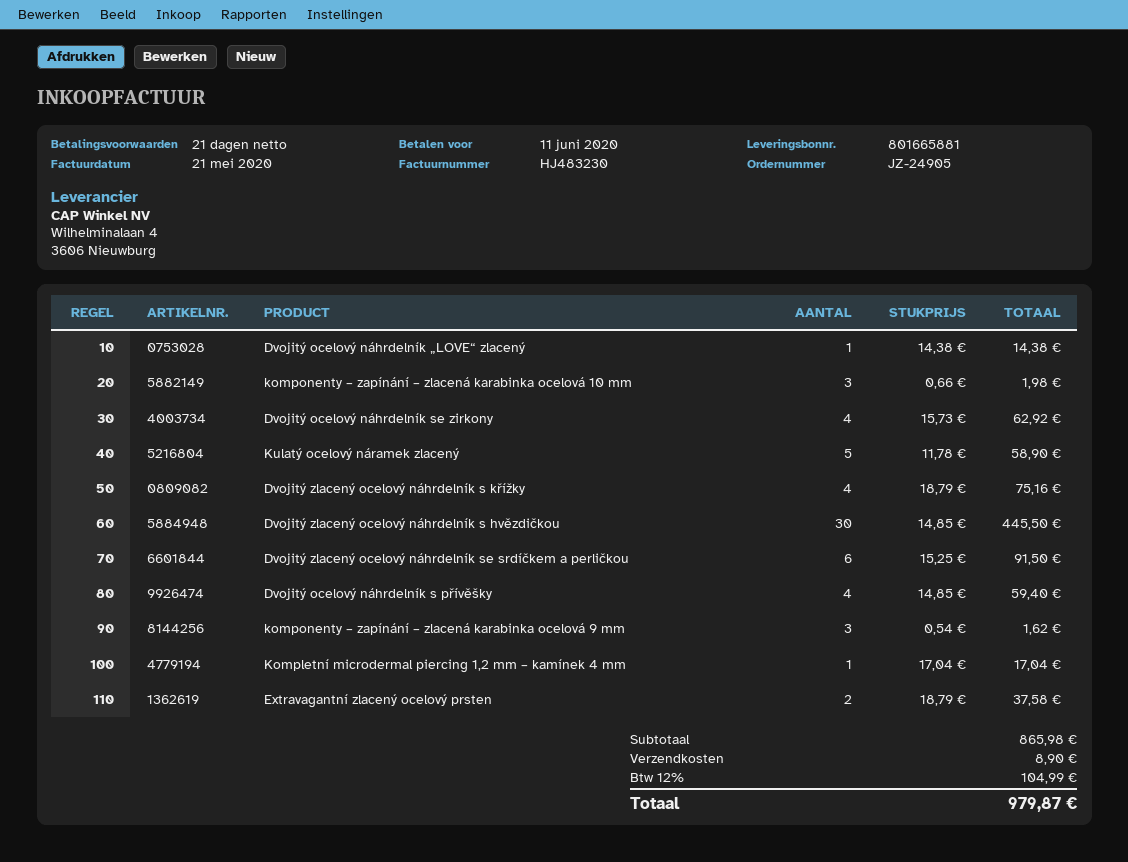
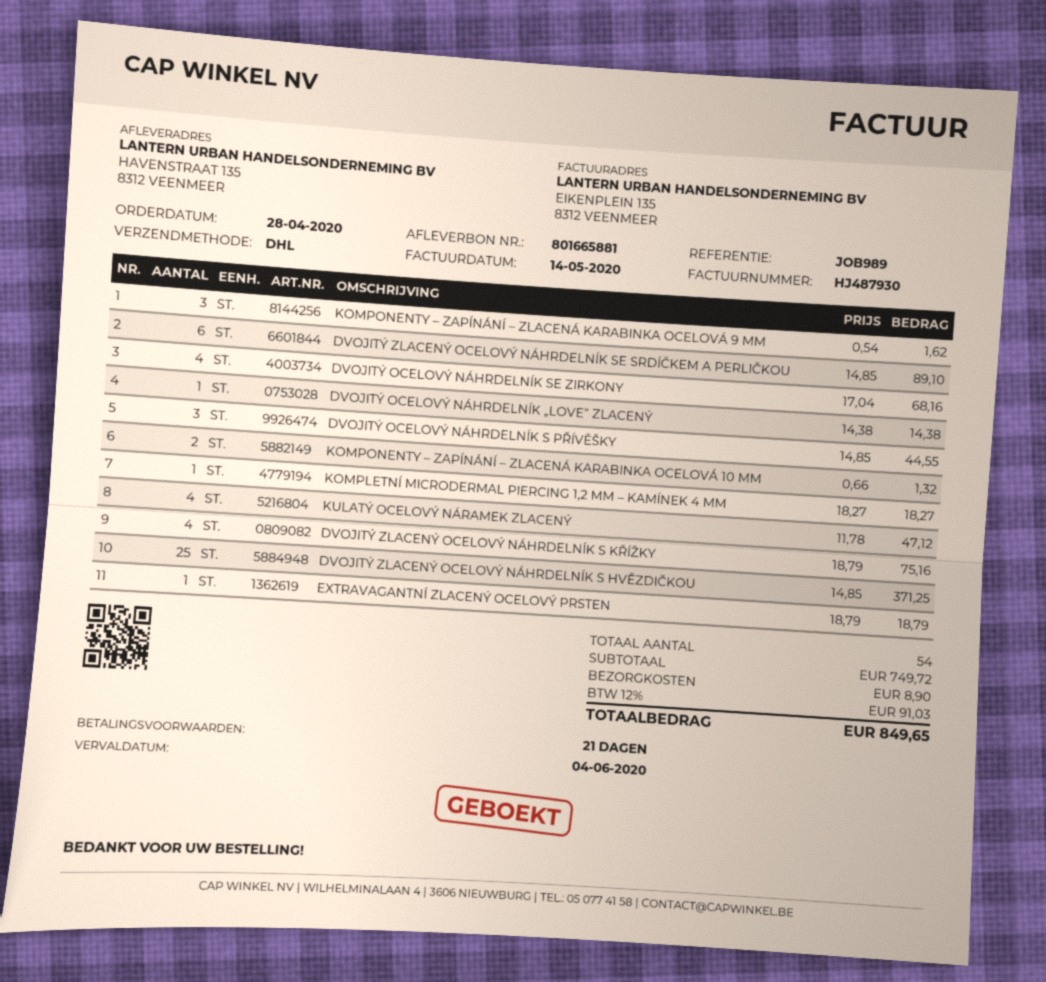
invoice number: HJ483230 -> HJ487930
invoice date: 2020-05-21 -> 2020-05-14
due date: 2020-06-11 -> 2020-06-04
komponenty – zapínání – zlacená karabinka ocelová 10 mm: 3 x 0.66 = 1.98 -> 2 x 0.66 = 1.32
Dvojitý ocelový náhrdelník se zirkony: 4 x 15.73 = 62.92 -> 4 x 17.04 = 68.16
Kulatý ocelový náramek zlacený: 5 x 11.78 = 58.90 -> 4 x 11.78 = 47.12
Dvojitý zlacený ocelový náhrdelník s hvězdičkou: 30 x 14.85 = 445.50 -> 25 x 14.85 = 371.25
Dvojitý zlacený ocelový náhrdelník se srdíčkem a perličkou: 6 x 15.25 = 91.50 -> 6 x 14.85 = 89.10
Dvojitý ocelový náhrdelník s přívěšky: 4 x 14.85 = 59.40 -> 3 x 14.85 = 44.55
Kompletní microdermal piercing 1,2 mm – kamínek 4 mm: 1 x 17.04 = 17.04 -> 1 x 18.27 = 18.27
Extravagantní zlacený ocelový prsten: 2 x 18.79 = 37.58 -> 1 x 18.79 = 18.79
subtotal: 865.98 -> 749.72
tax: 12% = 104.99 -> 12% = 91.03
total: 979.87 -> 849.65

